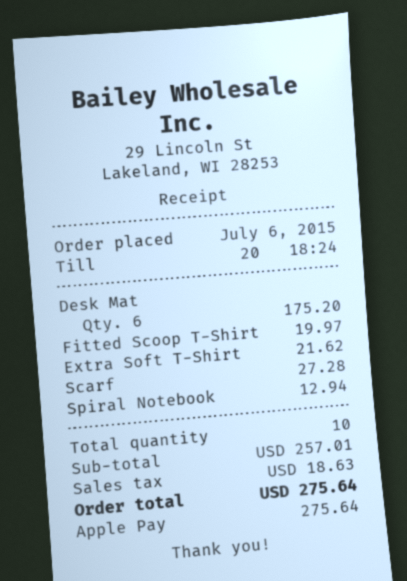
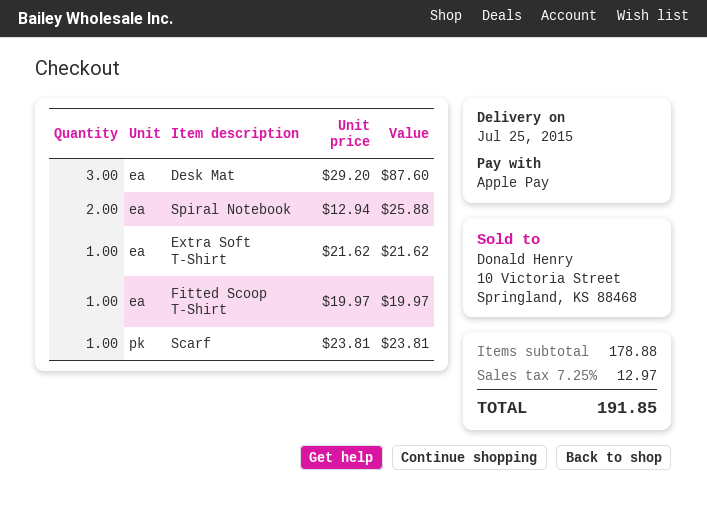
Desk Mat: 6 for 175.20 -> 3 for 87.60
Scarf: 1 for 27.28 -> 1 for 23.81
Spiral Notebook: 1 for 12.94 -> 2 for 25.88
subtotal: 257.01 -> 178.88
tax: 18.63 -> 12.97
total: 275.64 -> 191.85

